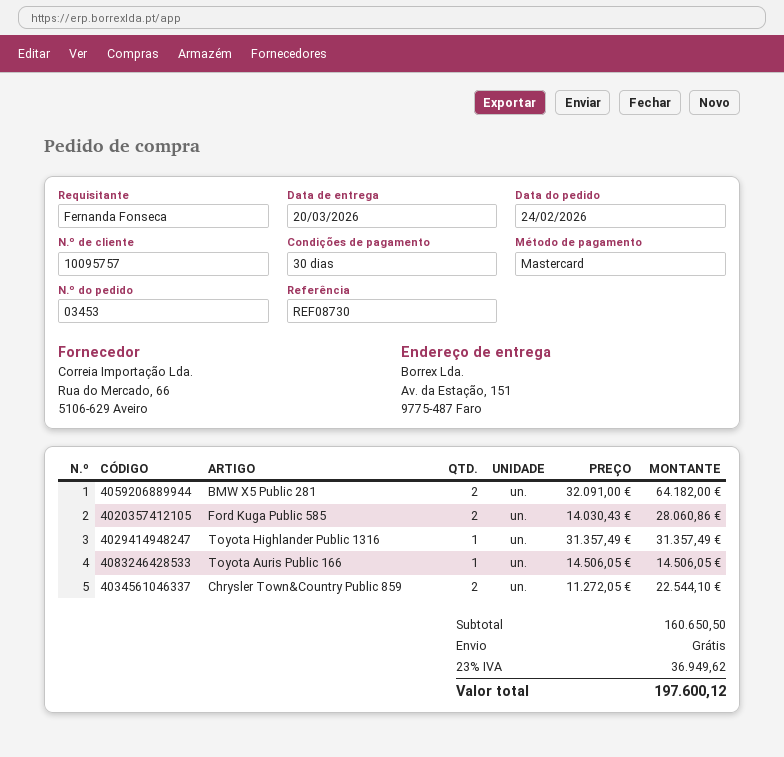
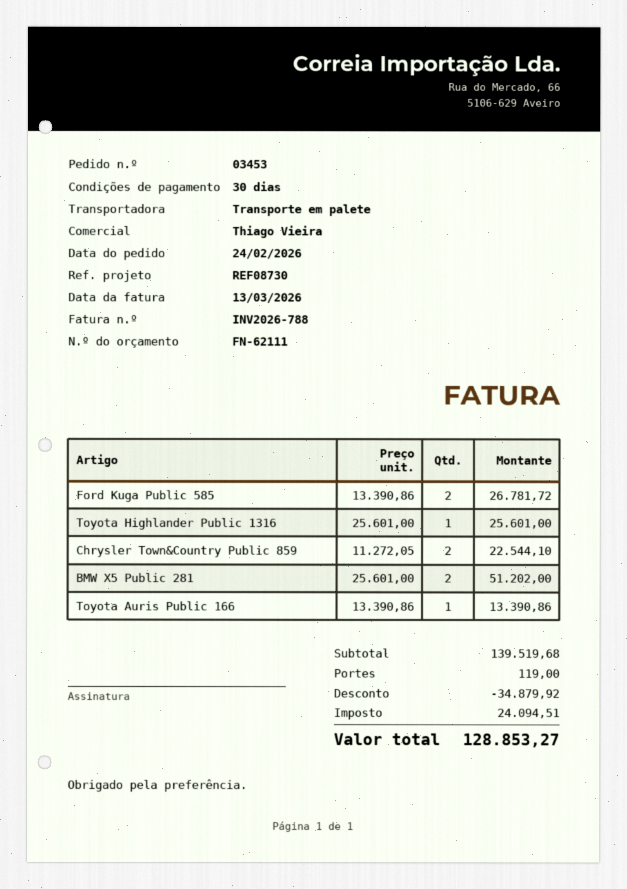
BMW X5 Public 281: 2 x 32091.00 = 64182.00 -> 2 x 25601.00 = 51202.00
Ford Kuga Public 585: 2 x 14030.43 = 28060.86 -> 2 x 13390.86 = 26781.72
Toyota Highlander Public 1316: 1 x 31357.49 = 31357.49 -> 1 x 25601.00 = 25601.00
Toyota Auris Public 166: 1 x 14506.05 = 14506.05 -> 1 x 13390.86 = 13390.86
subtotal: 160650.50 -> 139519.68
discount: none -> 34879.92
shipping: 0.00 -> 119.00
tax: 36949.62 -> 24094.51
total: 197600.12 -> 128853.27

